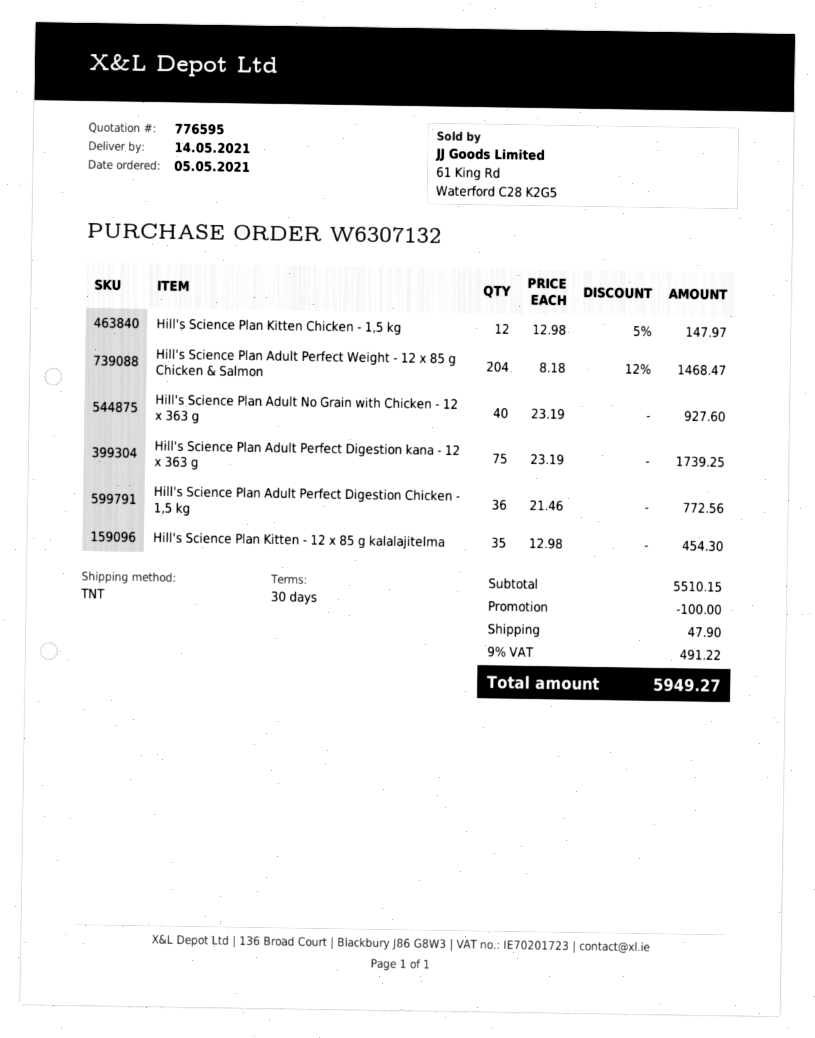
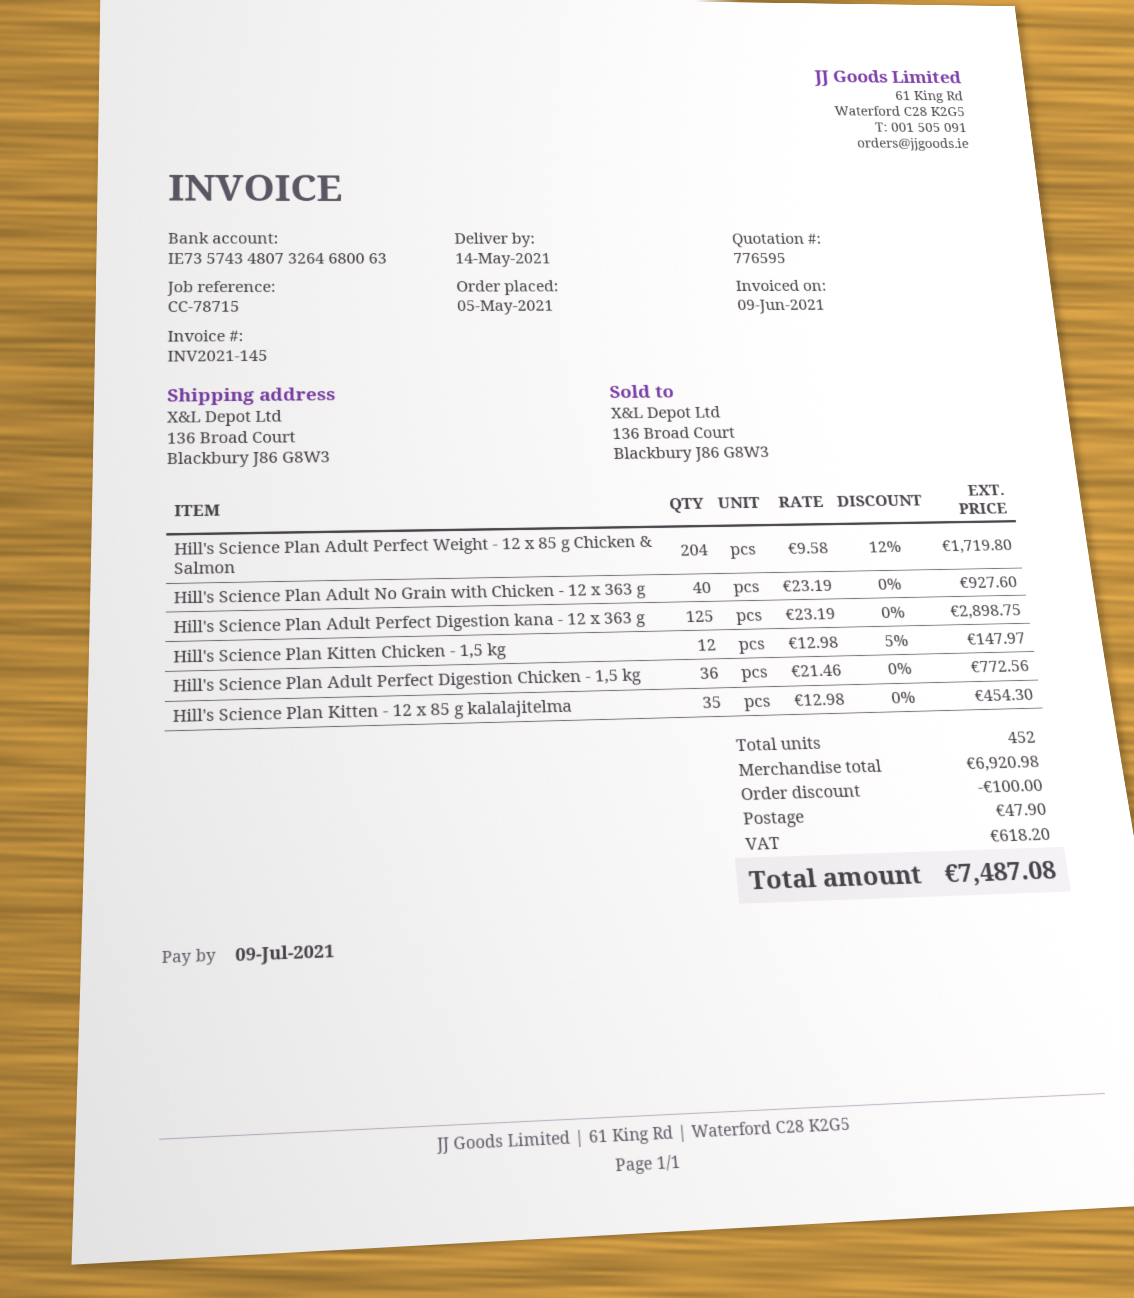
Hill's Science Plan Adult Perfect Weight - 12 x 85 g Chicken & Salmon: 204 x 8.18 - 12% = 1468.47 -> 204 x 9.58 - 12% = 1719.80
Hill's Science Plan Adult Perfect Digestion kana - 12 x 363 g: 75 x 23.19 = 1739.25 -> 125 x 23.19 = 2898.75
subtotal: 5510.15 -> 6920.98
tax: 491.22 -> 618.20
total: 5949.27 -> 7487.08

